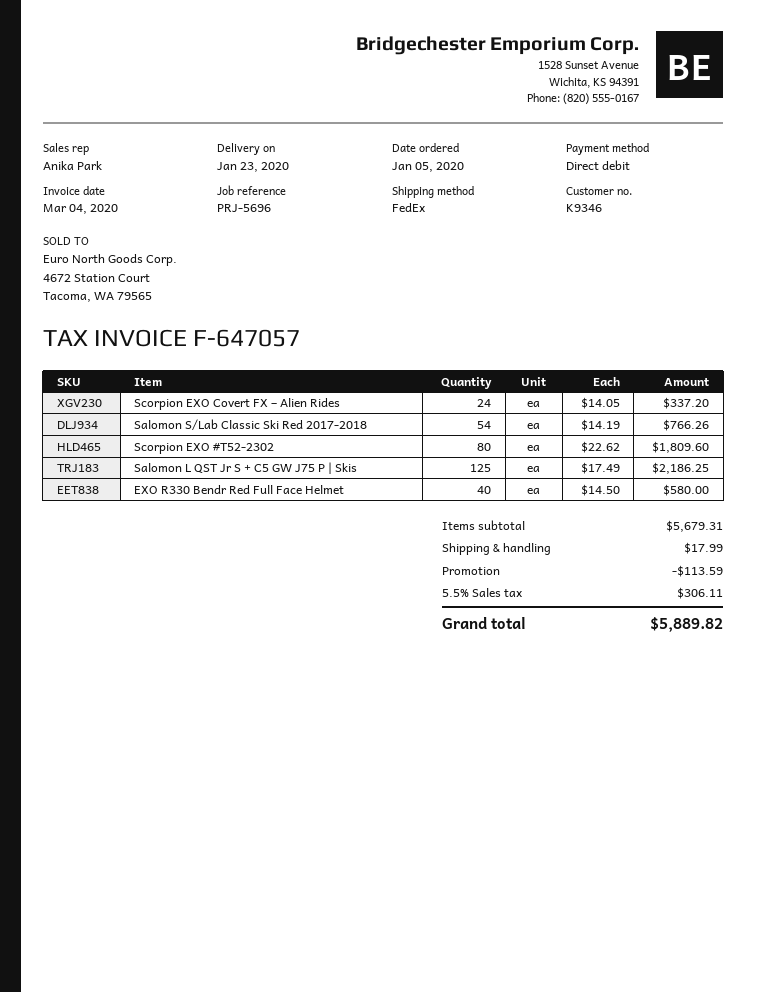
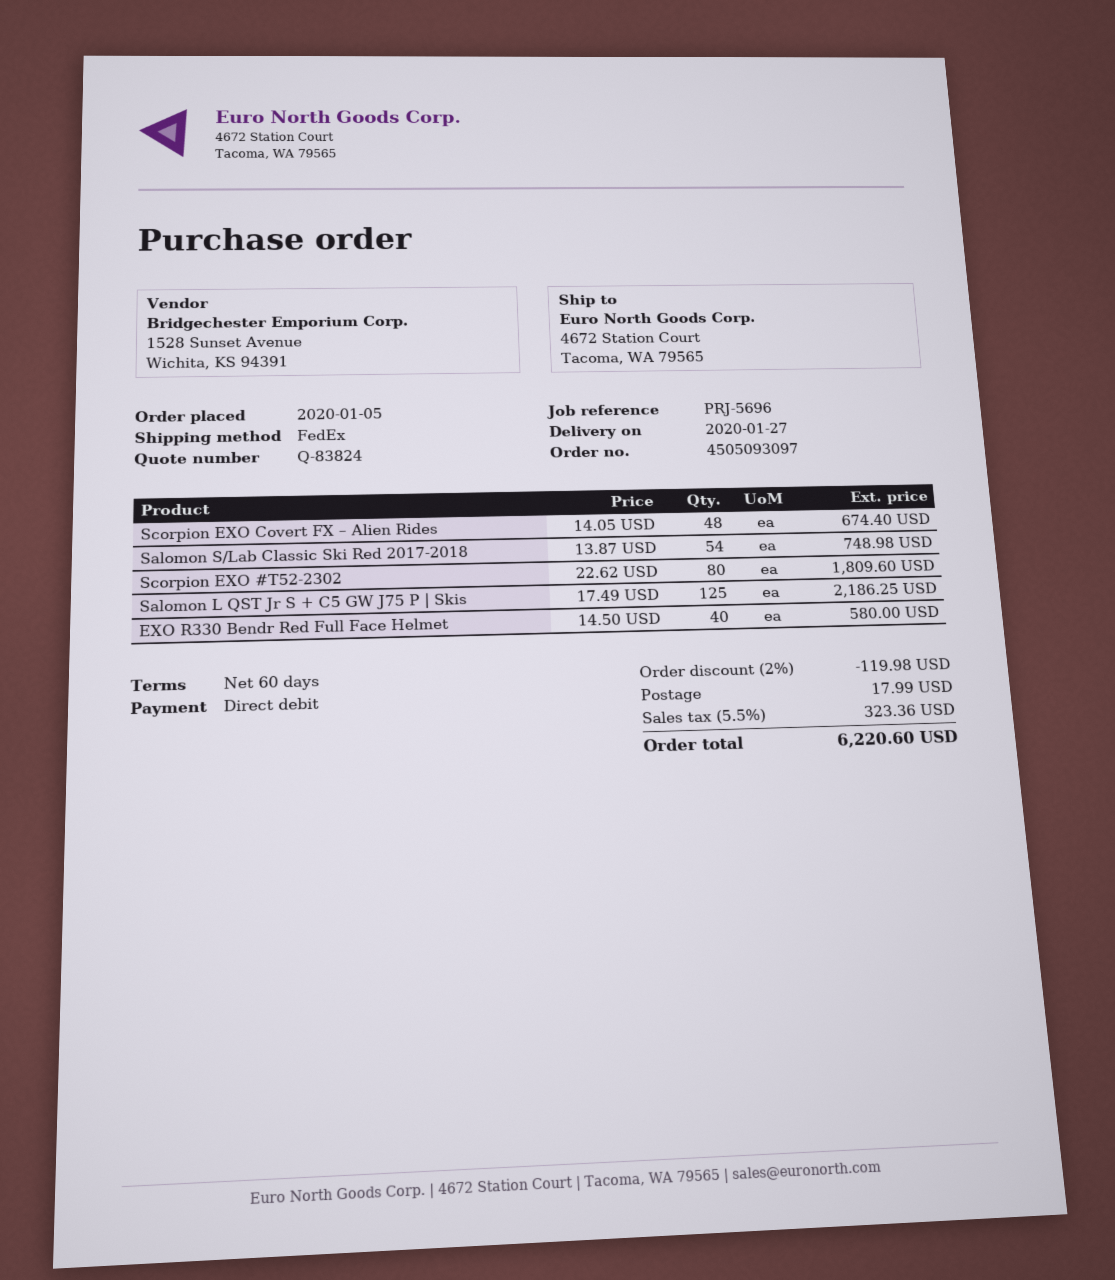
delivery date: 2020-01-23 -> 2020-01-27
Scorpion EXO Covert FX – Alien Rides: 24 x 14.05 = 337.20 -> 48 x 14.05 = 674.40
Salomon S/Lab Classic Ski Red 2017-2018: 54 x 14.19 = 766.26 -> 54 x 13.87 = 748.98
discount: 113.59 -> 119.98
tax: 5.5% = 306.11 -> 5.5% = 323.36
total: 5889.82 -> 6220.60

